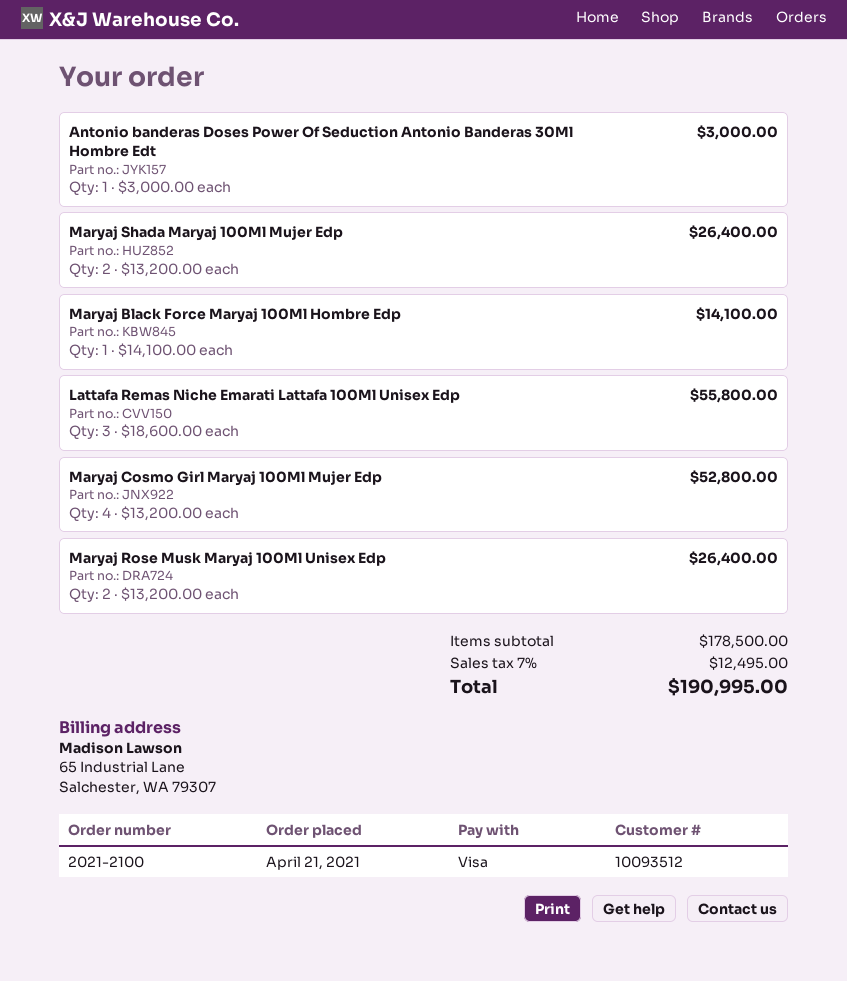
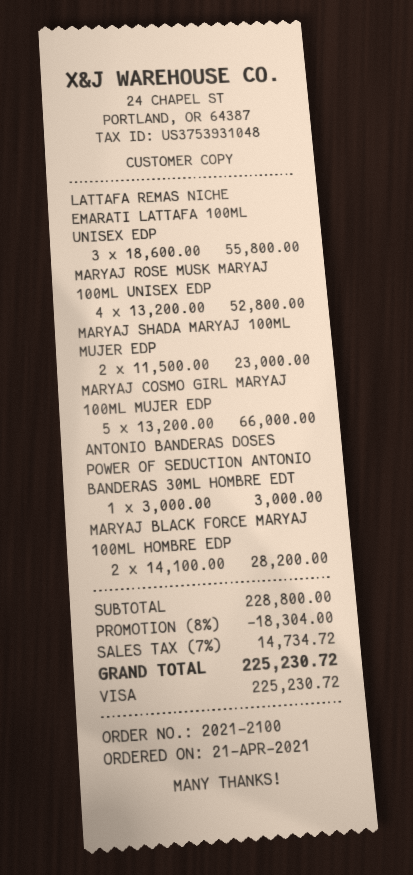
Maryaj Shada Maryaj 100Ml Mujer Edp: 2 x 13200.00 = 26400.00 -> 2 x 11500.00 = 23000.00
Maryaj Black Force Maryaj 100Ml Hombre Edp: 1 x 14100.00 = 14100.00 -> 2 x 14100.00 = 28200.00
Maryaj Cosmo Girl Maryaj 100Ml Mujer Edp: 4 x 13200.00 = 52800.00 -> 5 x 13200.00 = 66000.00
Maryaj Rose Musk Maryaj 100Ml Unisex Edp: 2 x 13200.00 = 26400.00 -> 4 x 13200.00 = 52800.00
subtotal: 178500.00 -> 228800.00
discount: none -> 8% = 18304.00
tax: 7% = 12495.00 -> 7% = 14734.72
total: 190995.00 -> 225230.72

